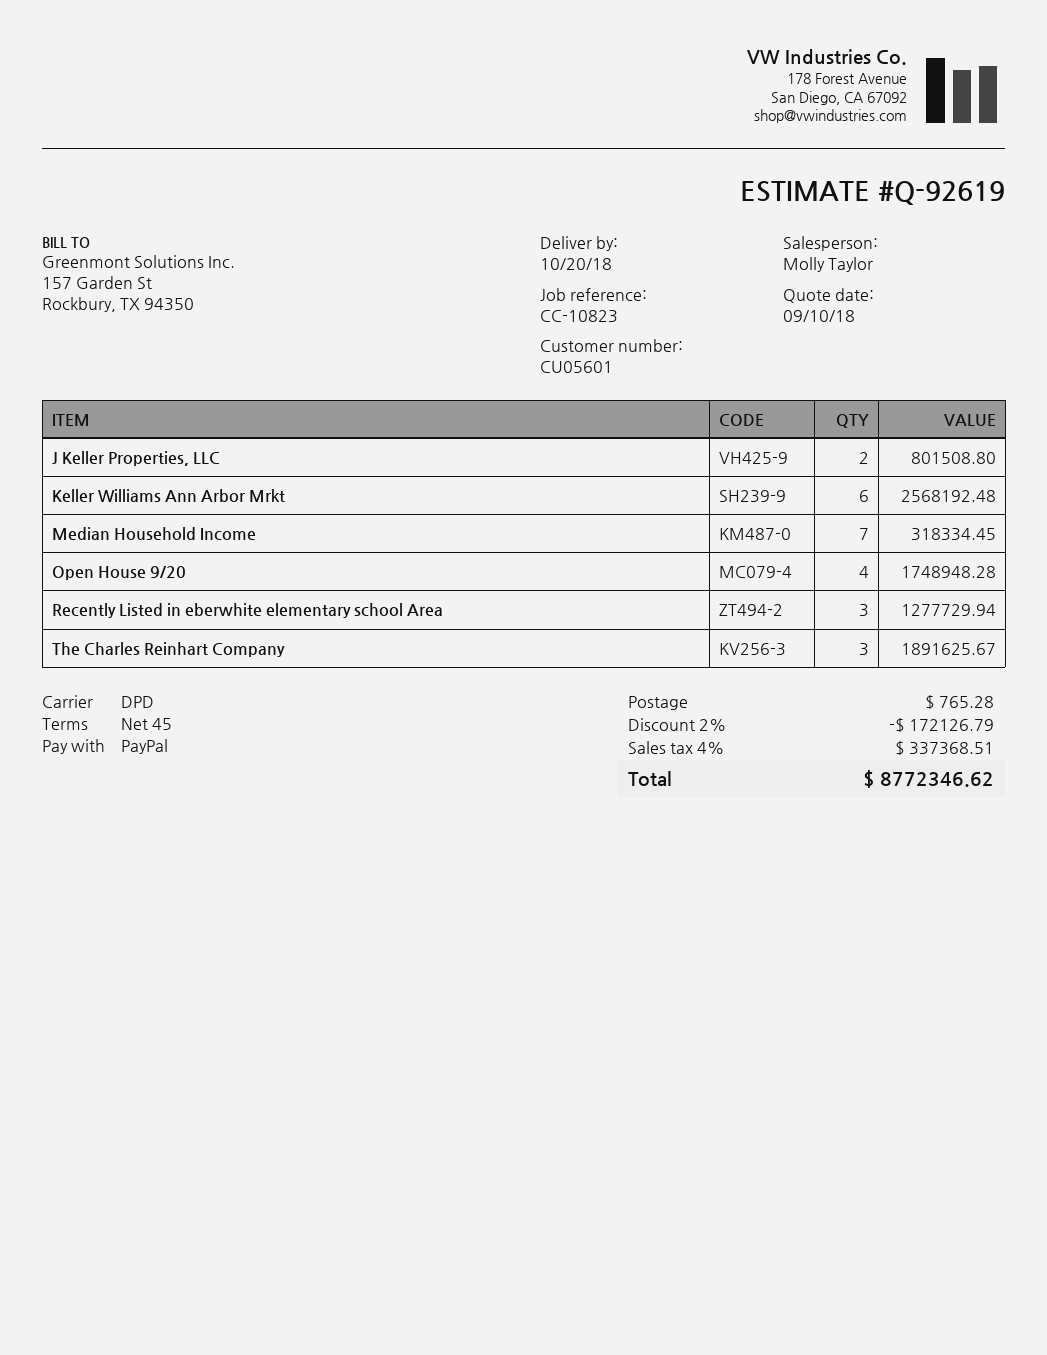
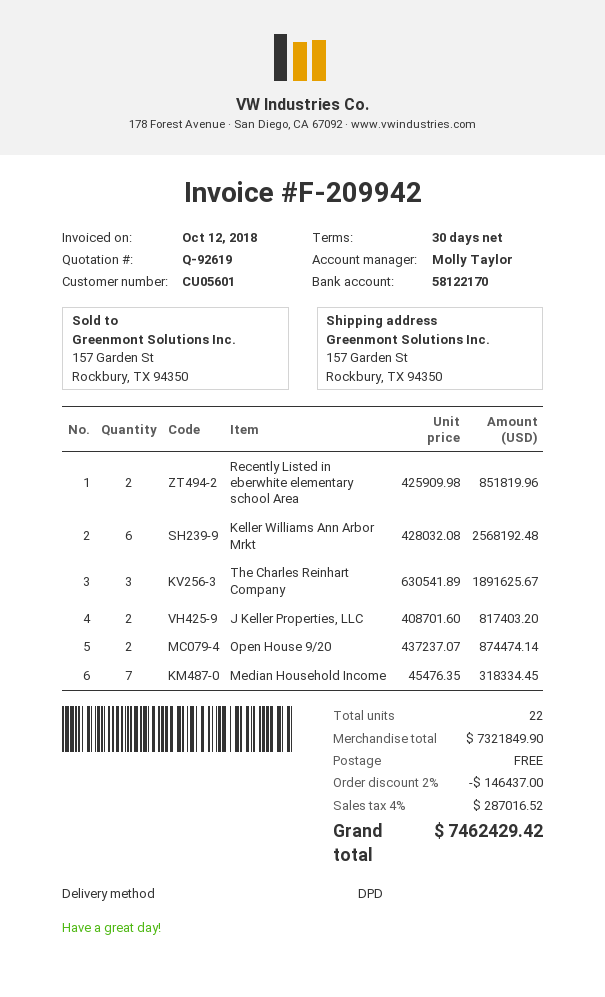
payment terms: 45 days -> 30 days
J Keller Properties, LLC: 2 for 801508.80 -> 2 for 817403.20
Open House 9/20: 4 for 1748948.28 -> 2 for 874474.14
Recently Listed in eberwhite elementary school Area: 3 for 1277729.94 -> 2 for 851819.96
discount: 2% = 172126.79 -> 2% = 146437.00
shipping: 765.28 -> 0.00
tax: 4% = 337368.51 -> 4% = 287016.52
total: 8772346.62 -> 7462429.42

